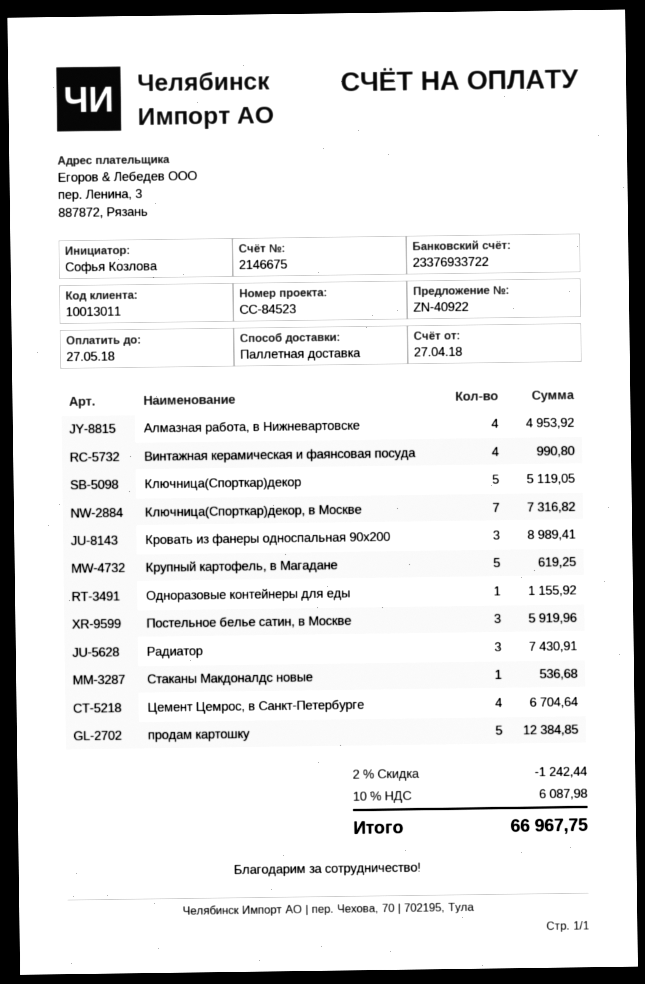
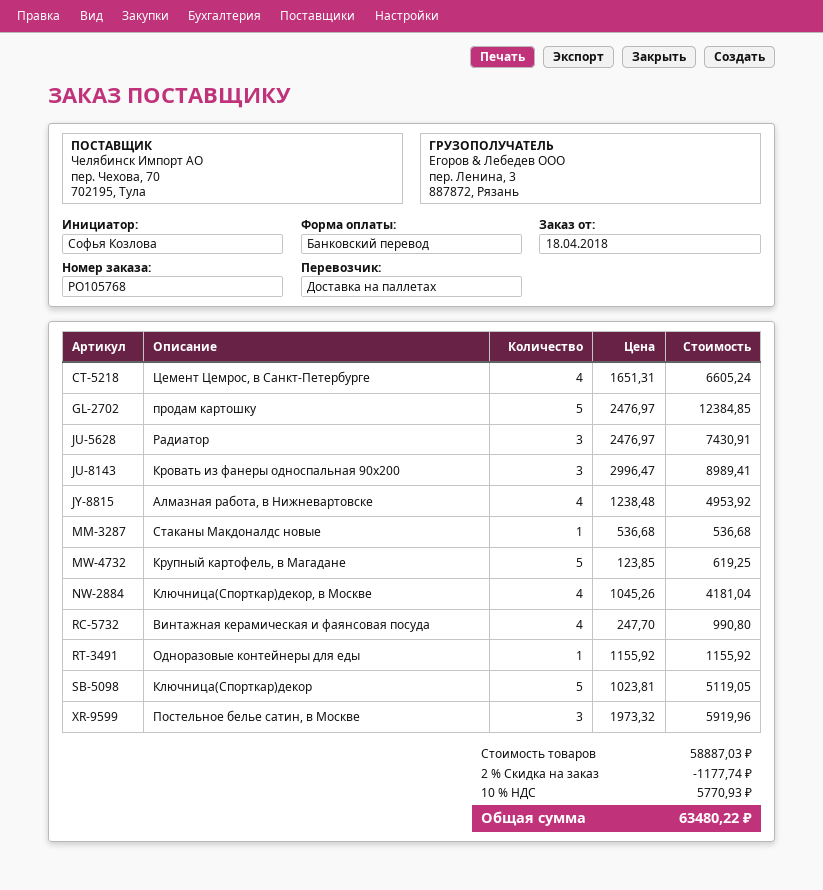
Ключница(Спорткар)декор, в Москве: 7 for 7316.82 -> 4 for 4181.04
Цемент Цемрос, в Санкт-Петербурге: 4 for 6704.64 -> 4 for 6605.24
discount: 2% = 1242.44 -> 2% = 1177.74
tax: 10% = 6087.98 -> 10% = 5770.93
total: 66967.75 -> 63480.22

